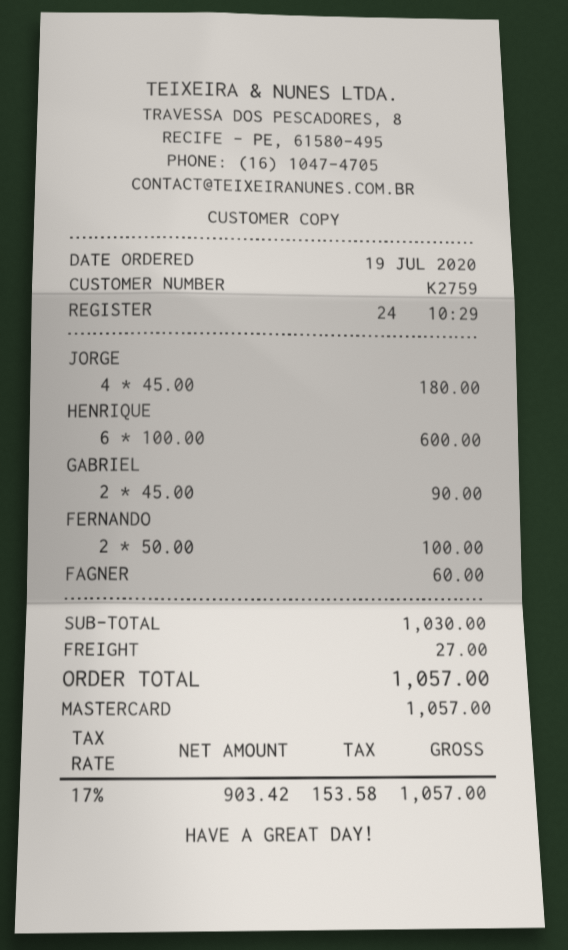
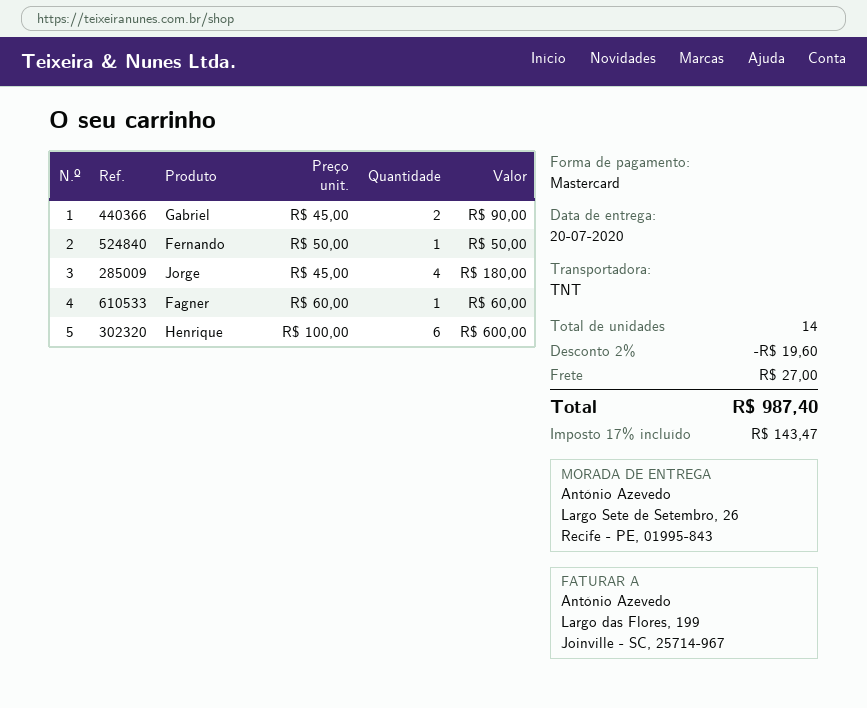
FERNANDO: 2 x 50.00 = 100.00 -> 1 x 50.00 = 50.00
discount: none -> 2% = 19.60
tax: 17% = 153.58 -> 17% = 143.47
total: 1057.00 -> 987.40

